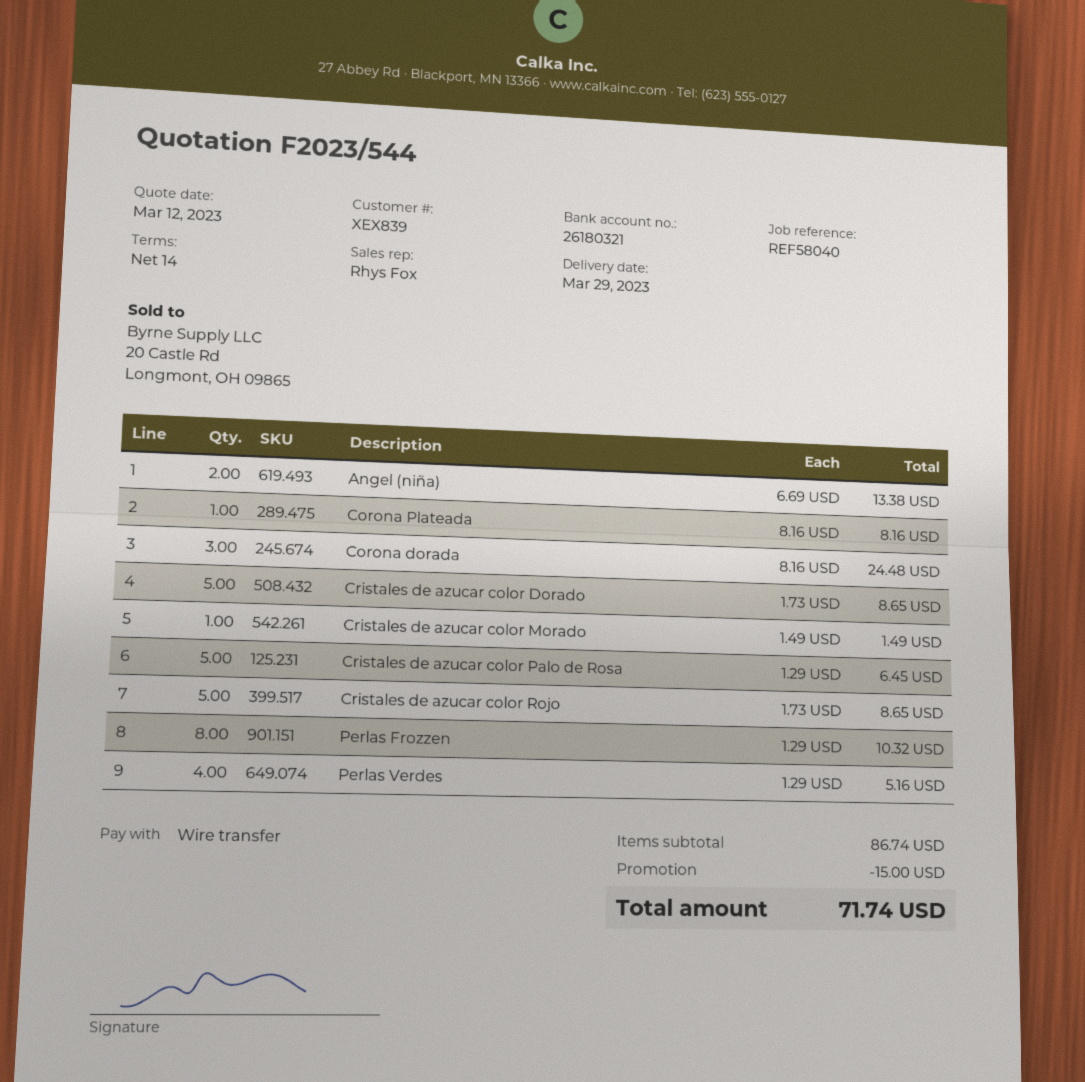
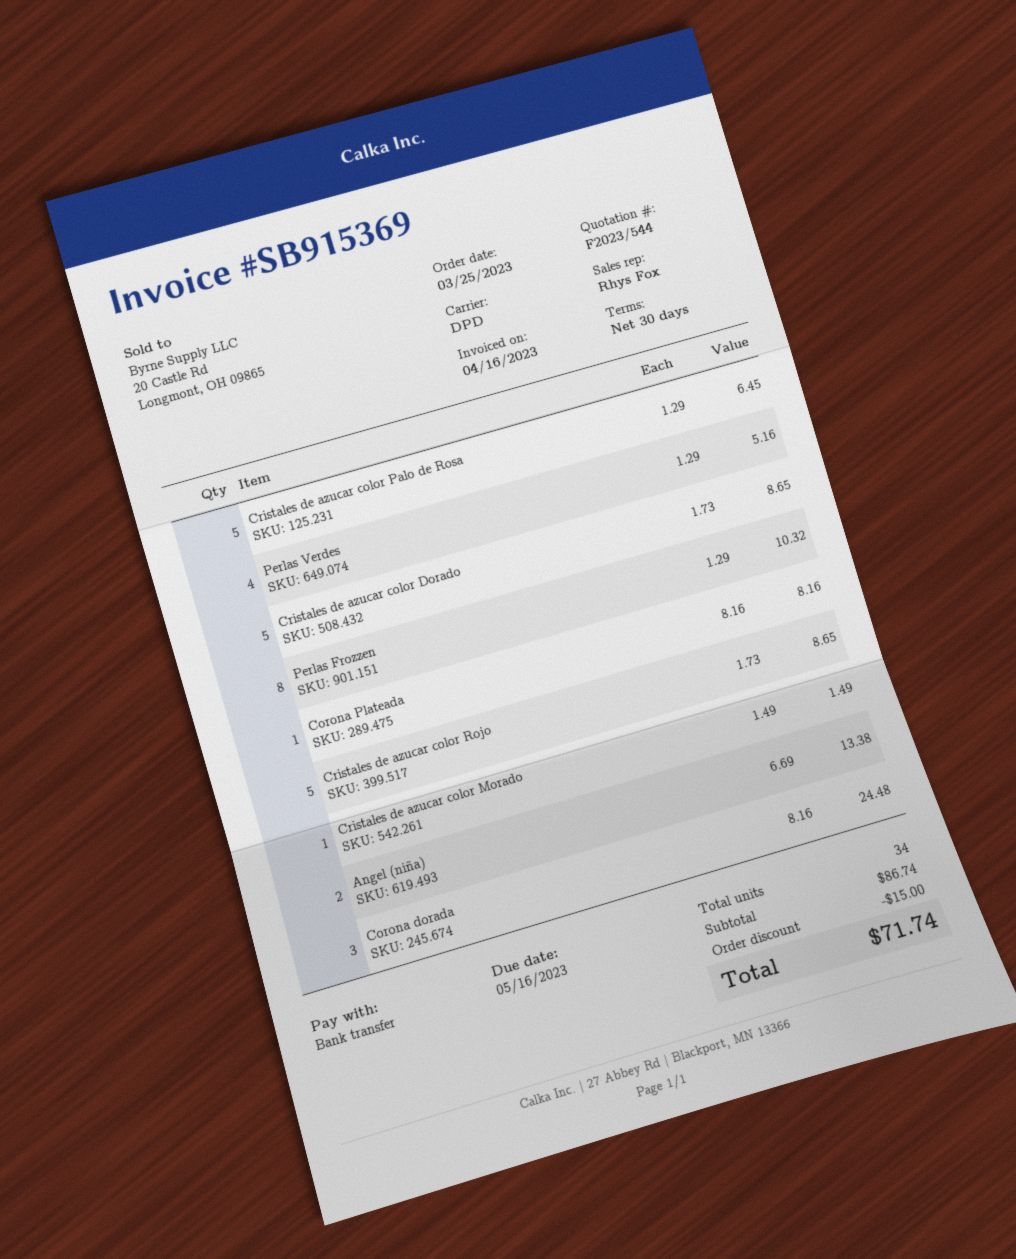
payment terms: 14 days -> 30 days

